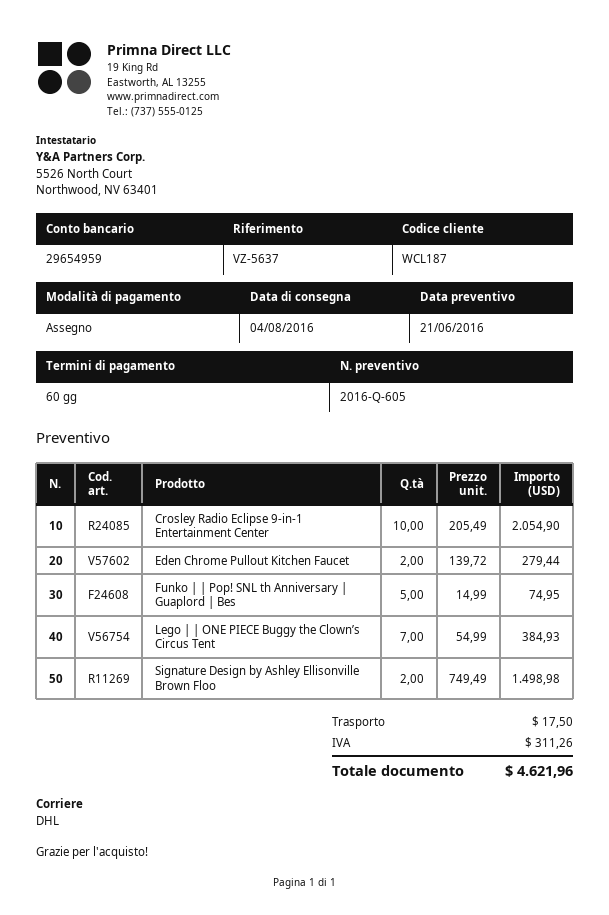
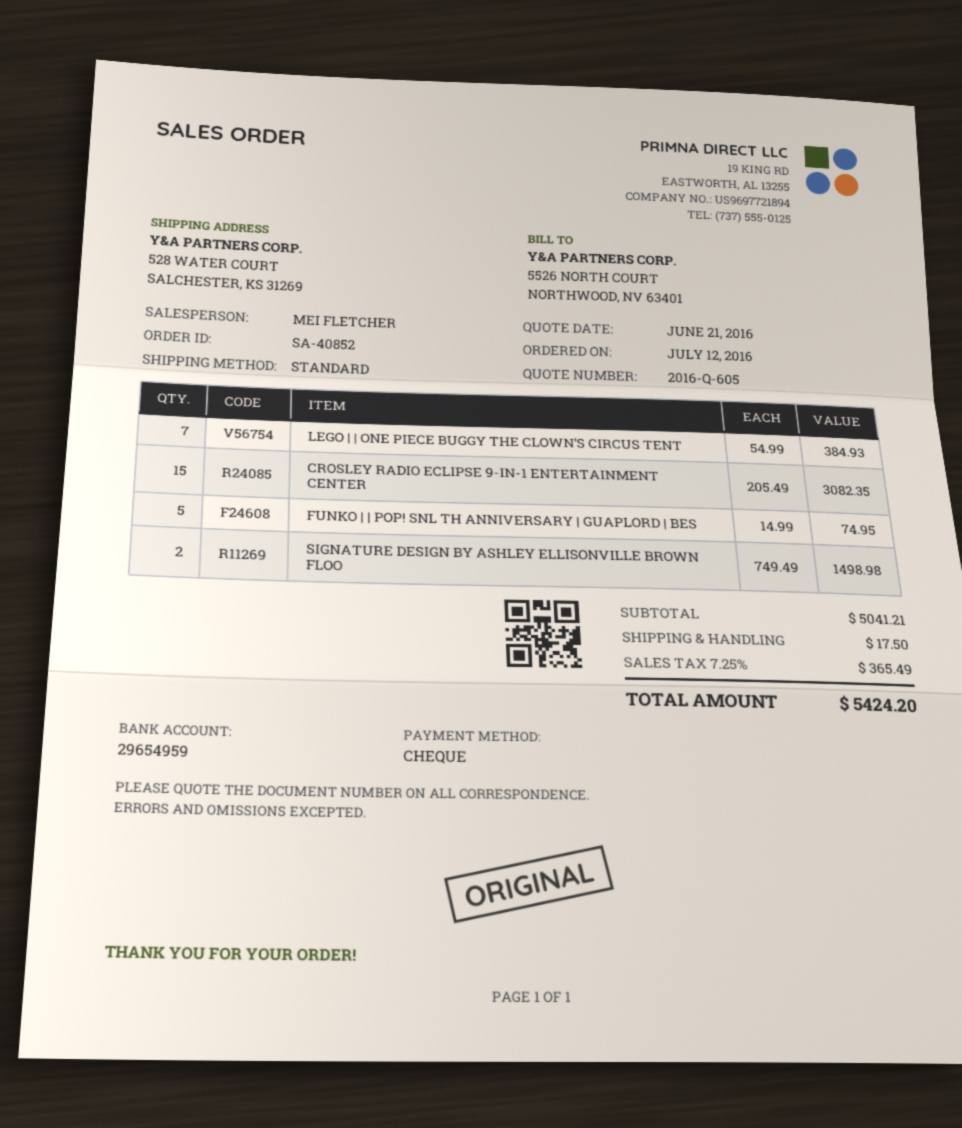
shipping method: DHL -> standard
Crosley Radio Eclipse 9-in-1 Entertainment Center: 10 x 205.49 = 2054.90 -> 15 x 205.49 = 3082.35
Eden Chrome Pullout Kitchen Faucet: 2 x 139.72 = 279.44 -> none
tax: 311.26 -> 365.49
total: 4621.96 -> 5424.20

